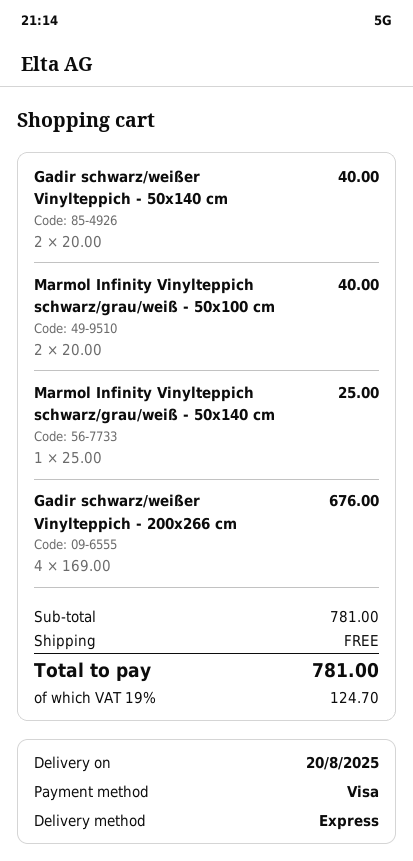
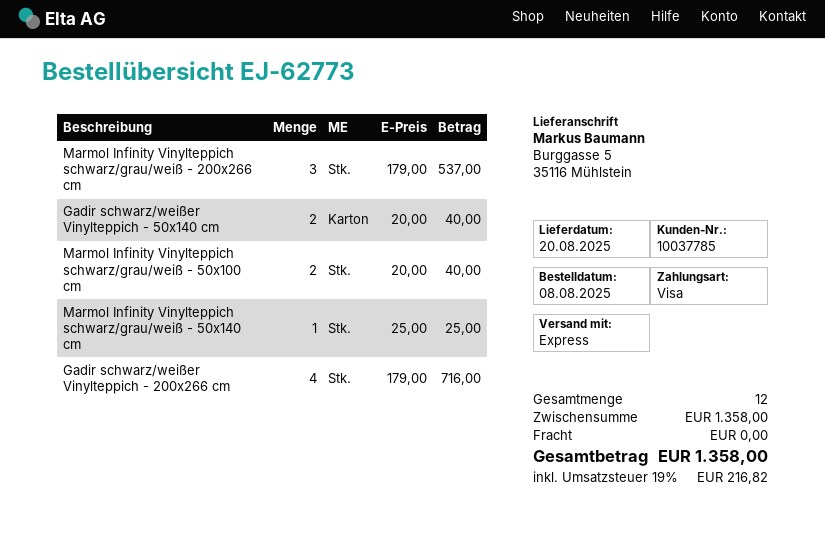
Gadir schwarz/weißer Vinylteppich - 200x266 cm: 4 x 169.00 = 676.00 -> 4 x 179.00 = 716.00
Marmol Infinity Vinylteppich schwarz/grau/weiß - 200x266 cm: none -> 3 x 179.00 = 537.00
subtotal: 781.00 -> 1358.00
tax: 19% = 124.70 -> 19% = 216.82
total: 781.00 -> 1358.00

